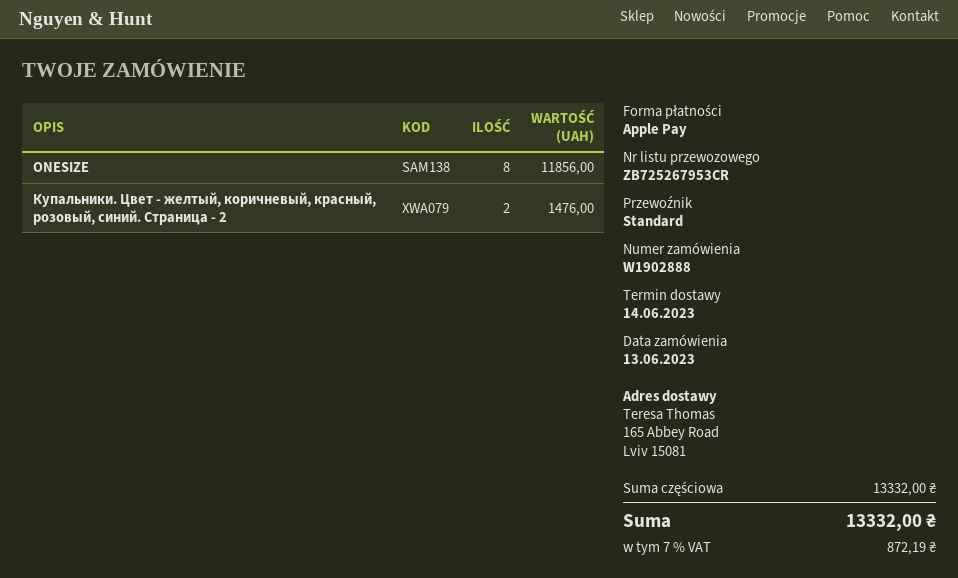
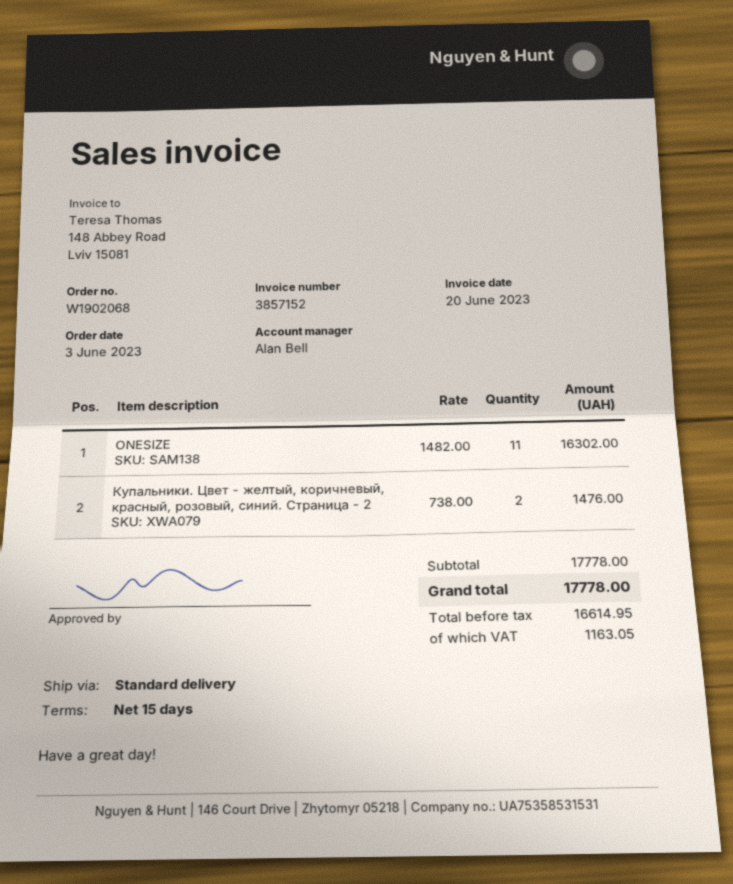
order number: W1902888 -> W1902068
order date: 2023-06-13 -> 2023-06-03
ONESIZE: 8 for 11856.00 -> 11 for 16302.00
subtotal: 13332.00 -> 17778.00
tax: 872.19 -> 1163.05
total: 13332.00 -> 17778.00

